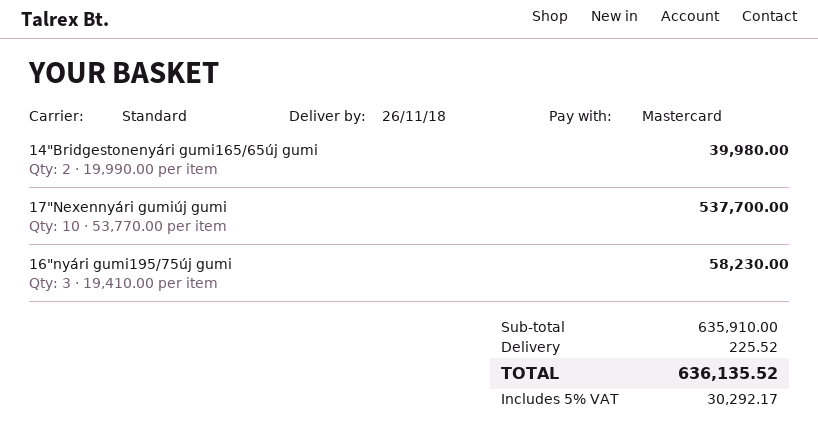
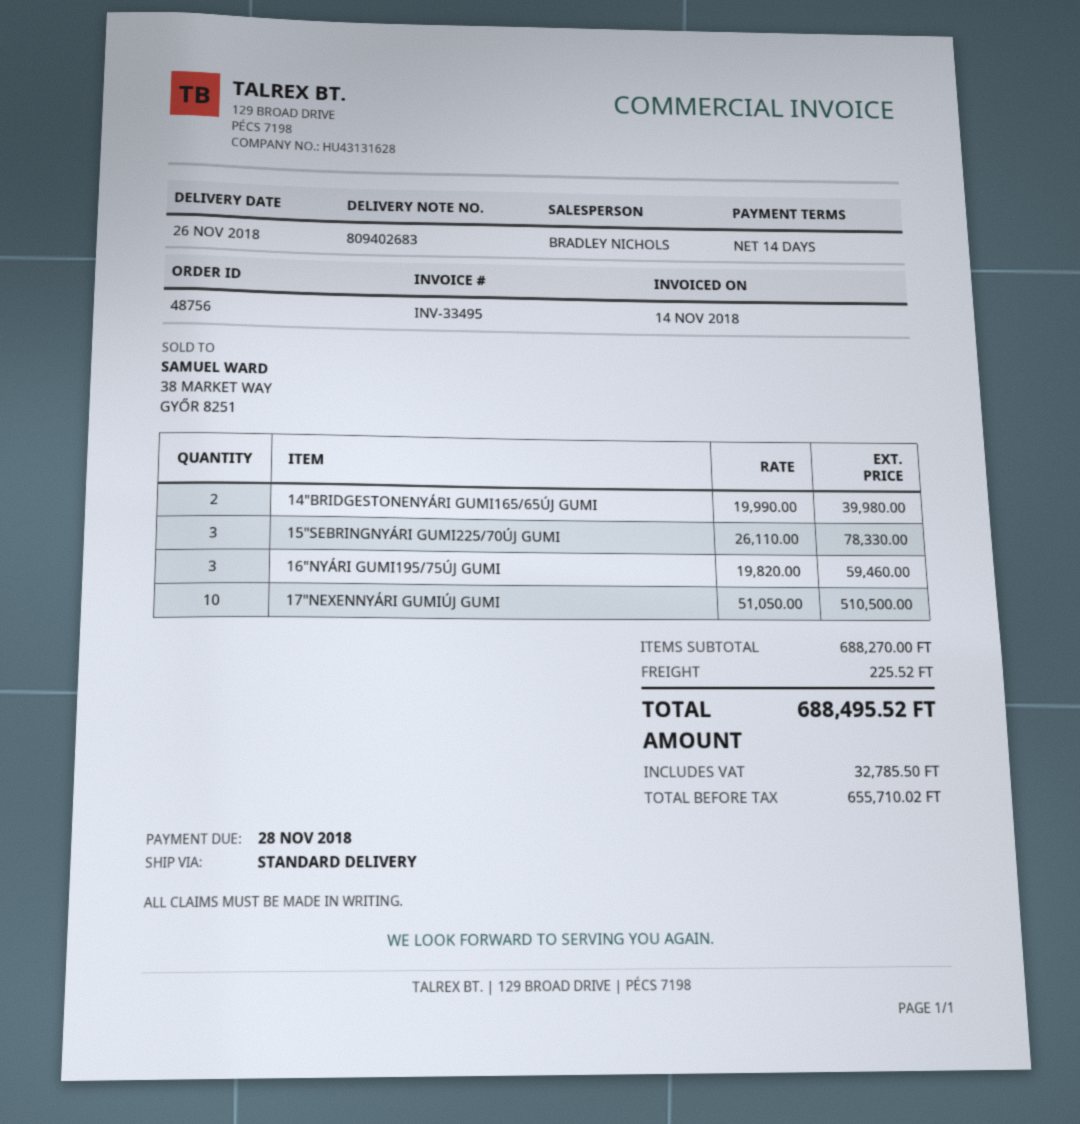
17"Nexennyári gumiúj gumi: 10 x 53770.00 = 537700.00 -> 10 x 51050.00 = 510500.00
16"nyári gumi195/75új gumi: 3 x 19410.00 = 58230.00 -> 3 x 19820.00 = 59460.00
15"SEBRINGNYÁRI GUMI225/70ÚJ GUMI: none -> 3 x 26110.00 = 78330.00
subtotal: 635910.00 -> 688270.00
tax: 30292.17 -> 32785.50
total: 636135.52 -> 688495.52

